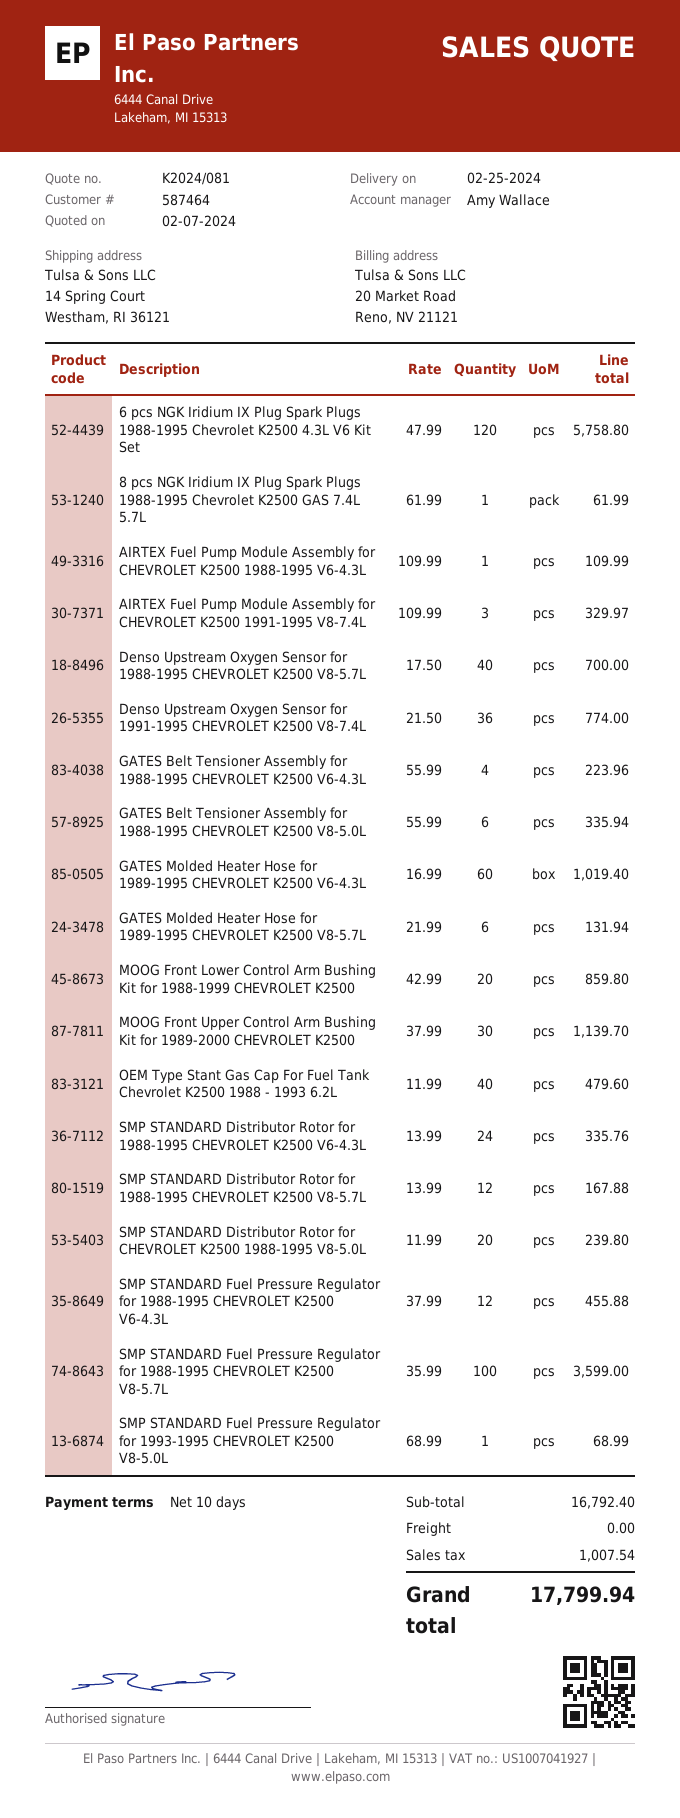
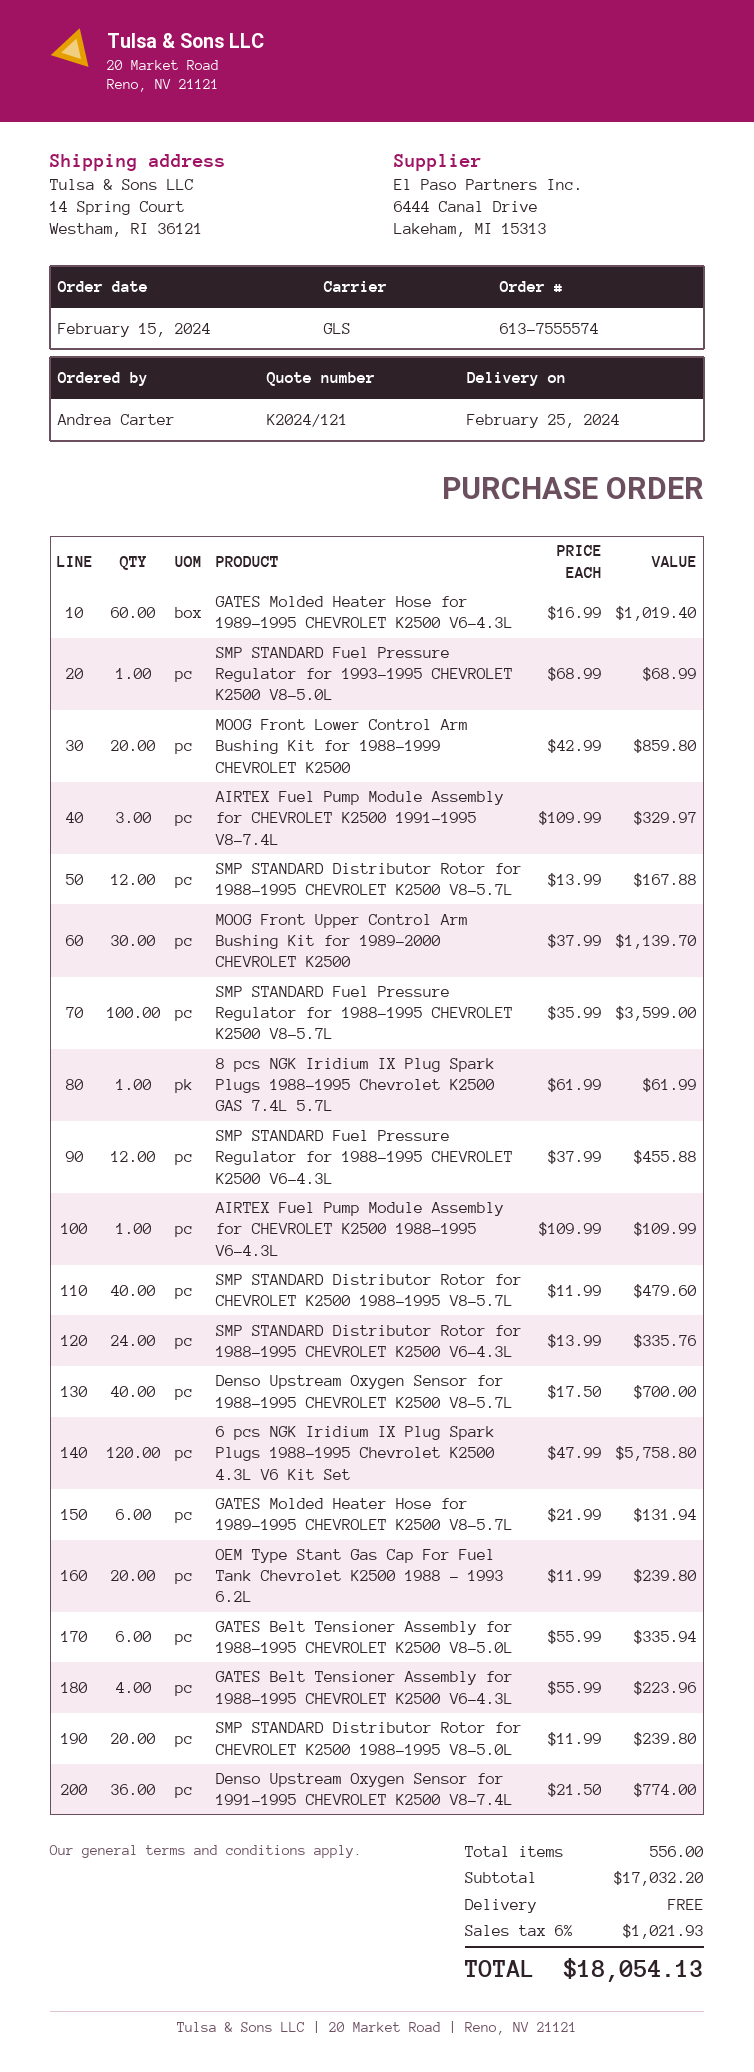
quote number: K2024/081 -> K2024/121
OEM Type Stant Gas Cap For Fuel Tank Chevrolet K2500 1988 - 1993 6.2L: 40 x 11.99 = 479.60 -> 20 x 11.99 = 239.80
SMP STANDARD Distributor Rotor for CHEVROLET K2500 1988-1995 V8-5.7L: none -> 40 x 11.99 = 479.60
subtotal: 16792.40 -> 17032.20
tax: 1007.54 -> 1021.93
total: 17799.94 -> 18054.13

